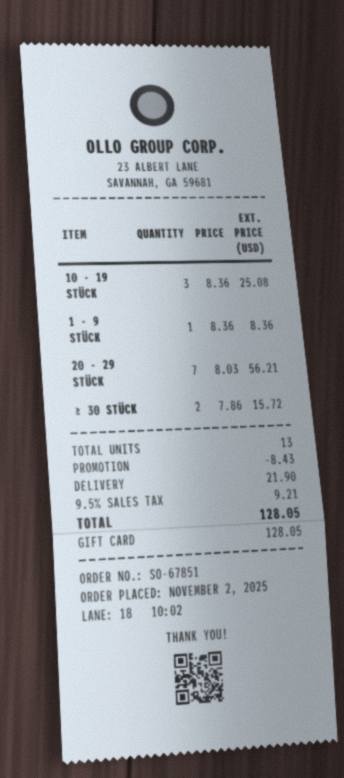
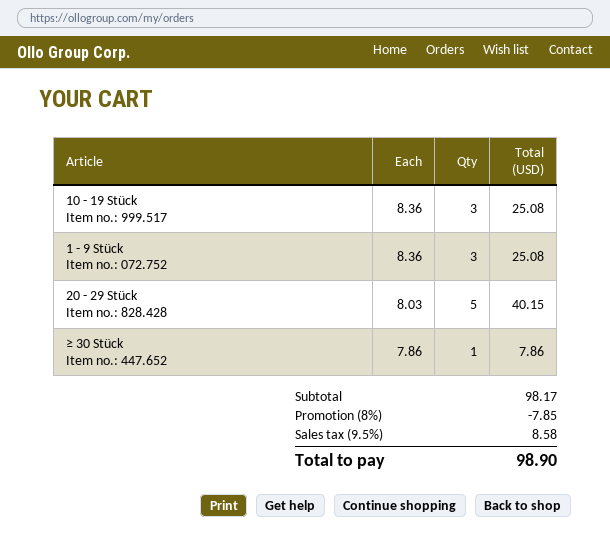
1 - 9 STÜCK: 1 x 8.36 = 8.36 -> 3 x 8.36 = 25.08
20 - 29 STÜCK: 7 x 8.03 = 56.21 -> 5 x 8.03 = 40.15
≥ 30 STÜCK: 2 x 7.86 = 15.72 -> 1 x 7.86 = 7.86
discount: 8.43 -> 7.85
shipping: 21.90 -> none
tax: 9.5% = 9.21 -> 9.5% = 8.58
total: 128.05 -> 98.90

